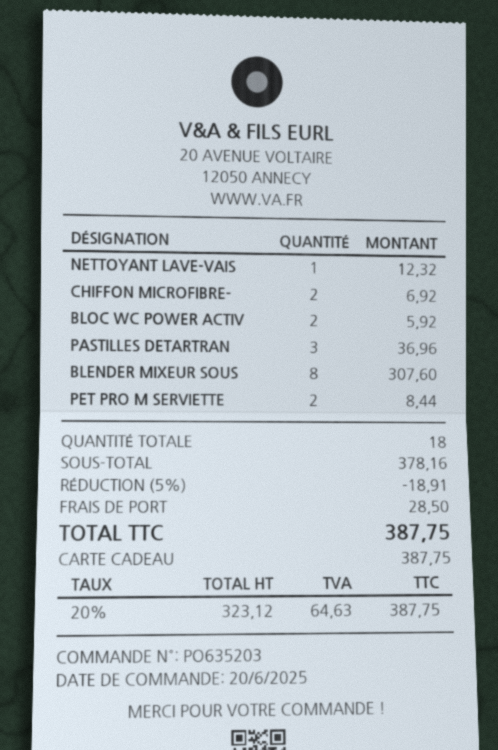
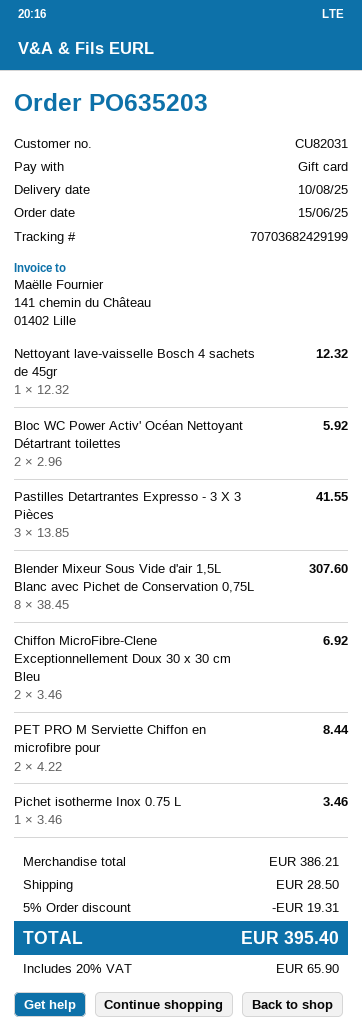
order date: 2025-06-20 -> 2025-06-15
PASTILLES DETARTRAN: 3 for 36.96 -> 3 for 41.55
Pichet isotherme Inox 0.75 L: none -> 1 for 3.46
subtotal: 378.16 -> 386.21
discount: 5% = 18.91 -> 5% = 19.31
tax: 20% = 64.63 -> 20% = 65.90
total: 387.75 -> 395.40

